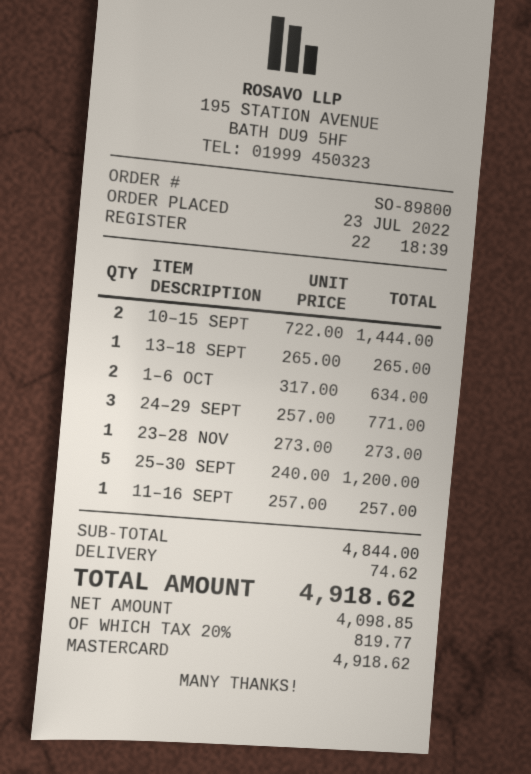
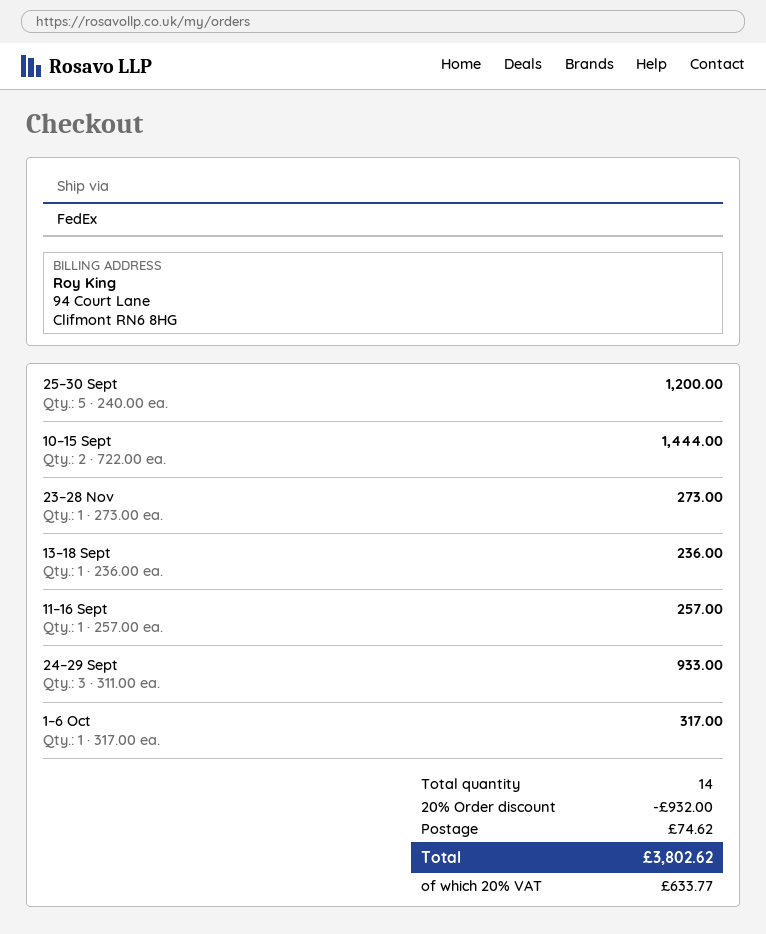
13–18 SEPT: 1 x 265.00 = 265.00 -> 1 x 236.00 = 236.00
1–6 OCT: 2 x 317.00 = 634.00 -> 1 x 317.00 = 317.00
24–29 SEPT: 3 x 257.00 = 771.00 -> 3 x 311.00 = 933.00
discount: none -> 20% = 932.00
tax: 20% = 819.77 -> 20% = 633.77
total: 4918.62 -> 3802.62

